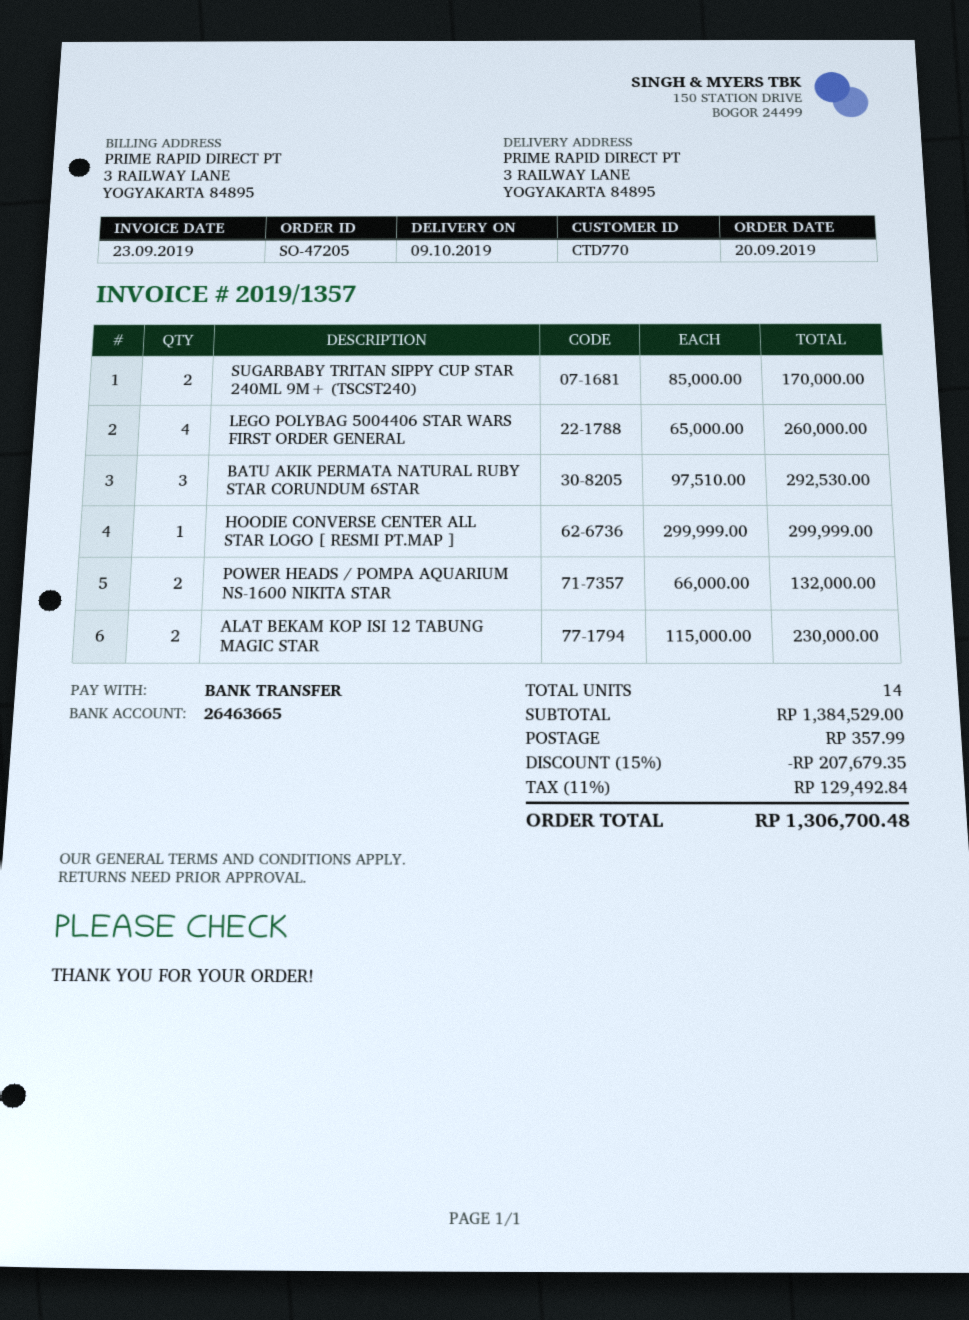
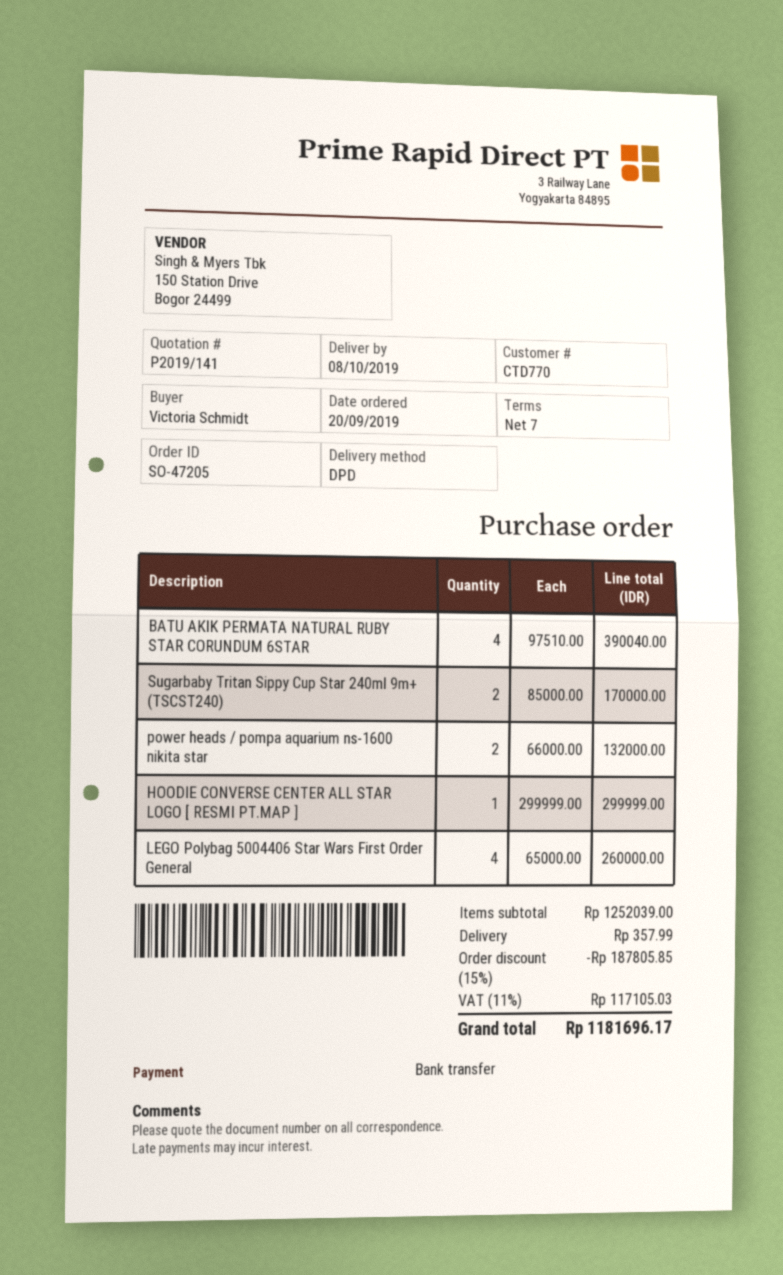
delivery date: 2019-10-09 -> 2019-10-08
BATU AKIK PERMATA NATURAL RUBY STAR CORUNDUM 6STAR: 3 x 97510.00 = 292530.00 -> 4 x 97510.00 = 390040.00
ALAT BEKAM KOP ISI 12 TABUNG MAGIC STAR: 2 x 115000.00 = 230000.00 -> none
subtotal: 1384529.00 -> 1252039.00
discount: 15% = 207679.35 -> 15% = 187805.85
tax: 11% = 129492.84 -> 11% = 117105.03
total: 1306700.48 -> 1181696.17

